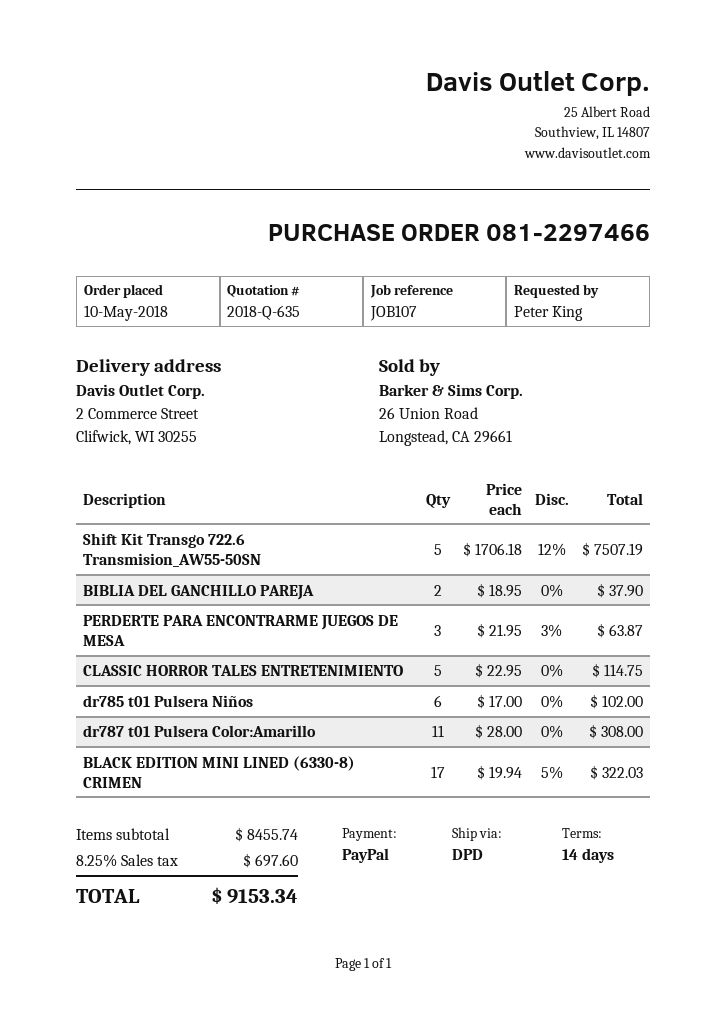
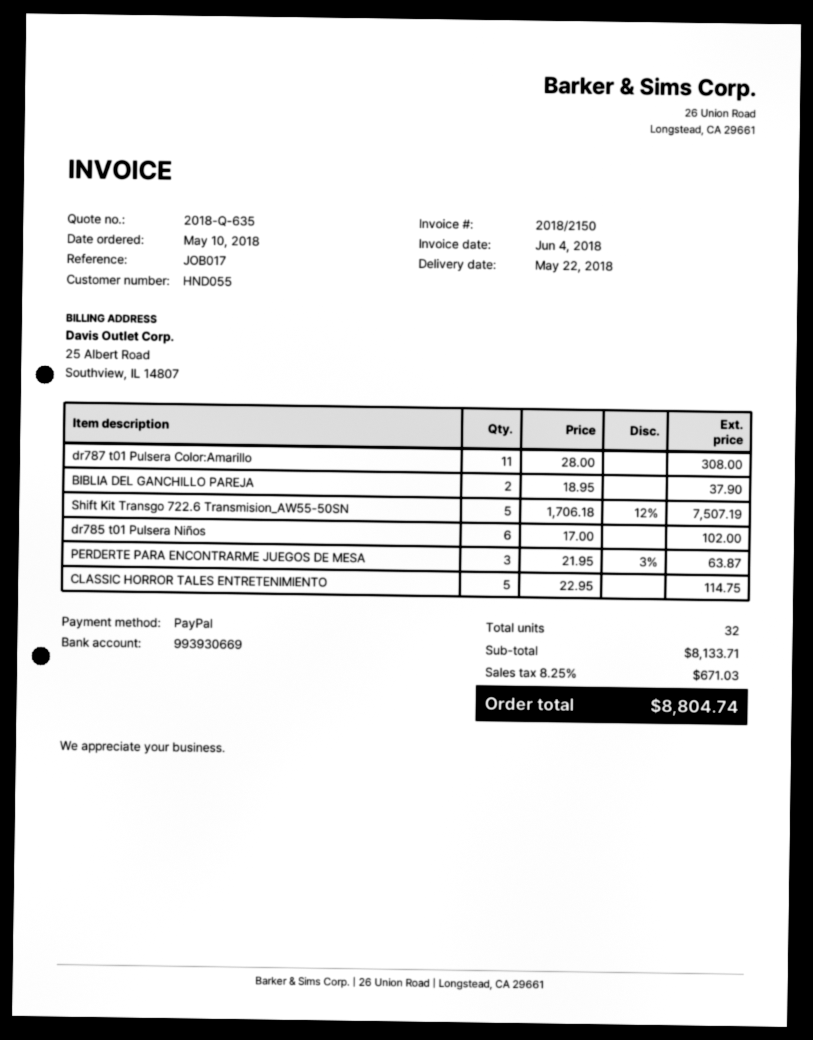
reference: JOB107 -> JOB017
BLACK EDITION MINI LINED (6330-8) CRIMEN: 17 x 19.94 - 5% = 322.03 -> none
subtotal: 8455.74 -> 8133.71
tax: 8.25% = 697.60 -> 8.25% = 671.03
total: 9153.34 -> 8804.74

